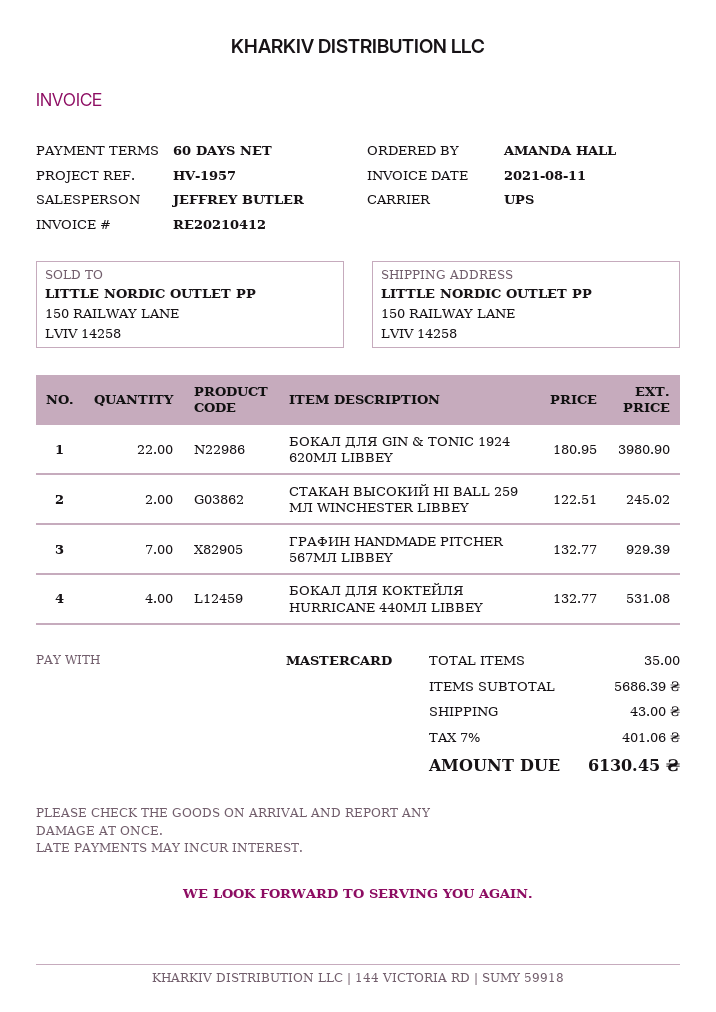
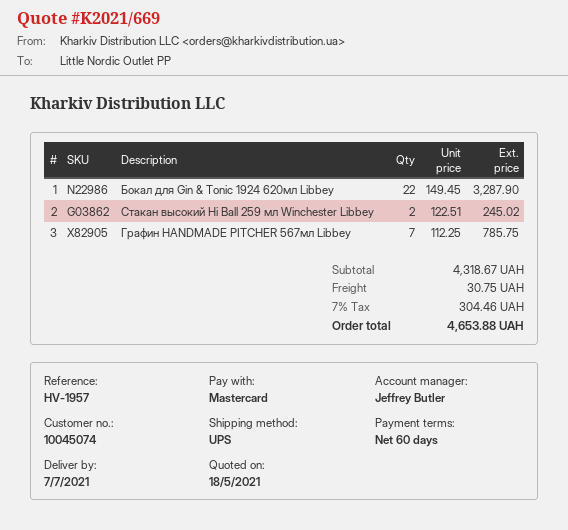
БОКАЛ ДЛЯ GIN & TONIC 1924 620МЛ LIBBEY: 22 x 180.95 = 3980.90 -> 22 x 149.45 = 3287.90
ГРАФИН HANDMADE PITCHER 567МЛ LIBBEY: 7 x 132.77 = 929.39 -> 7 x 112.25 = 785.75
БОКАЛ ДЛЯ КОКТЕЙЛЯ HURRICANE 440МЛ LIBBEY: 4 x 132.77 = 531.08 -> none
subtotal: 5686.39 -> 4318.67
shipping: 43.00 -> 30.75
tax: 7% = 401.06 -> 7% = 304.46
total: 6130.45 -> 4653.88

